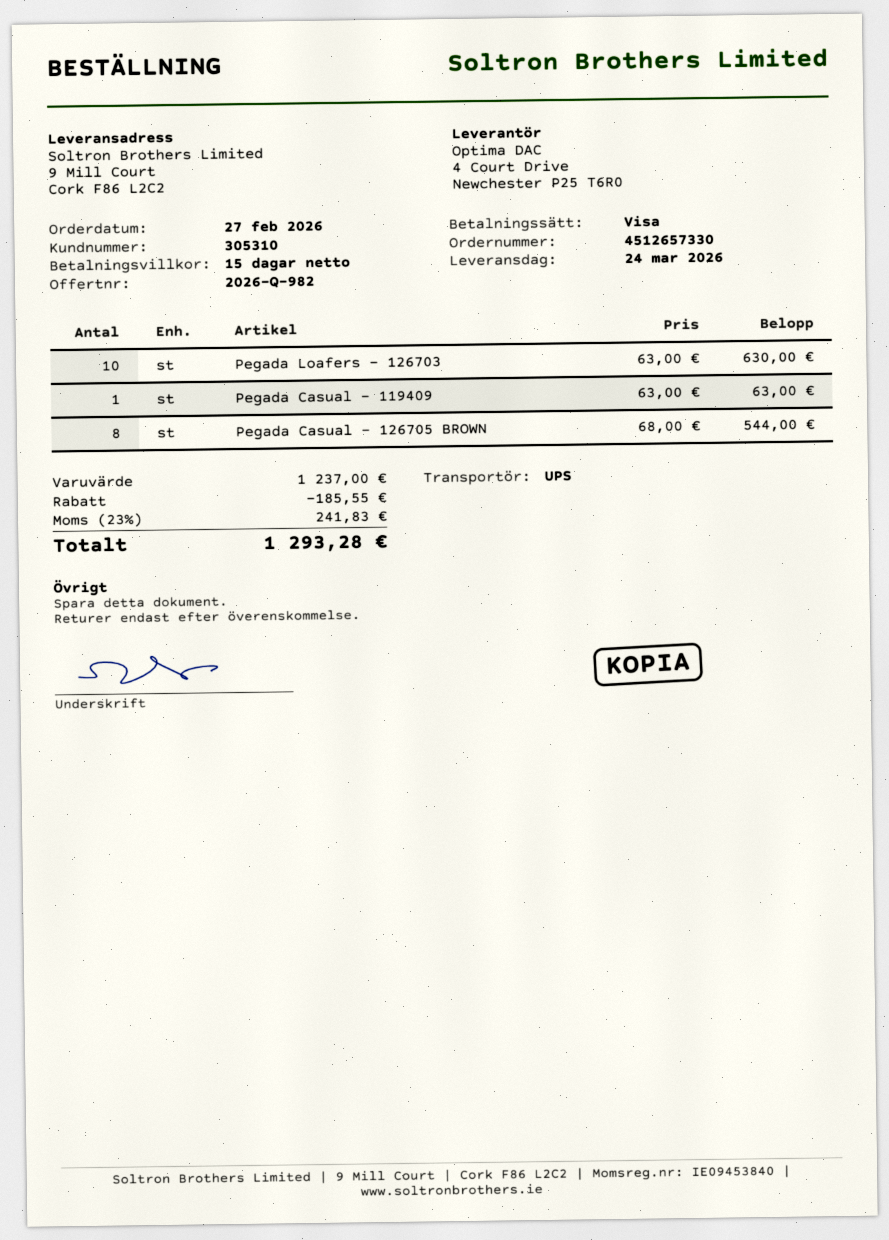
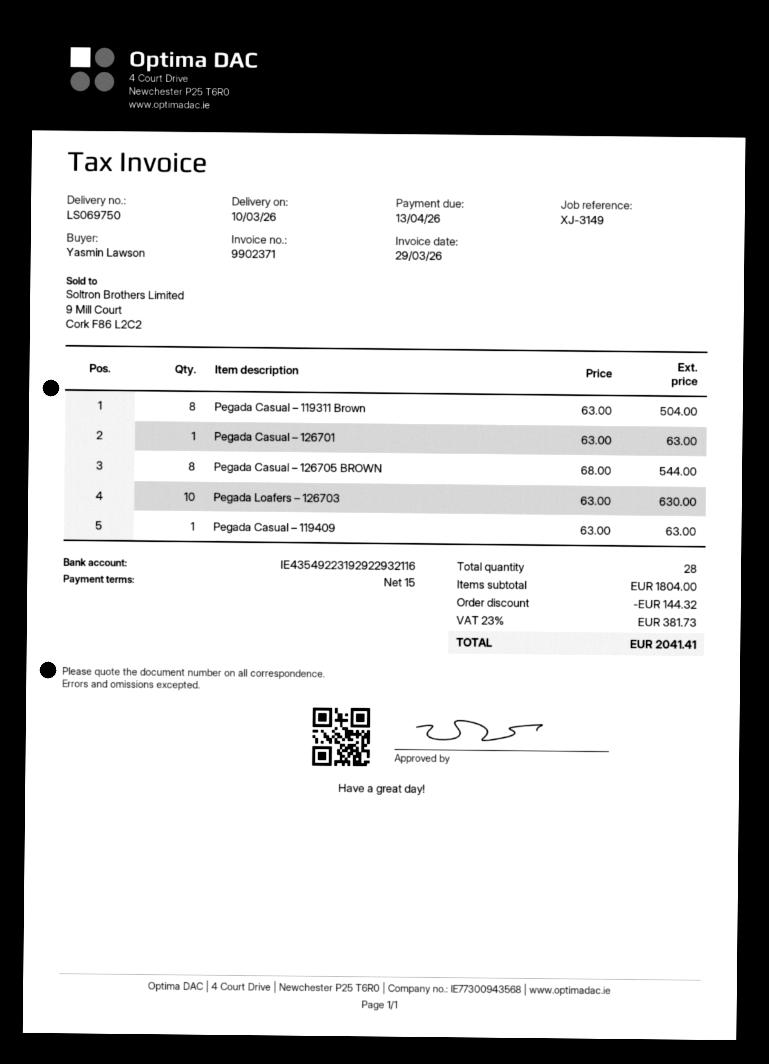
delivery date: 2026-03-24 -> 2026-03-10
Pegada Casual – 119311 Brown: none -> 8 x 63.00 = 504.00
Pegada Casual – 126701: none -> 1 x 63.00 = 63.00
subtotal: 1237.00 -> 1804.00
discount: 185.55 -> 144.32
tax: 23% = 241.83 -> 23% = 381.73
total: 1293.28 -> 2041.41

